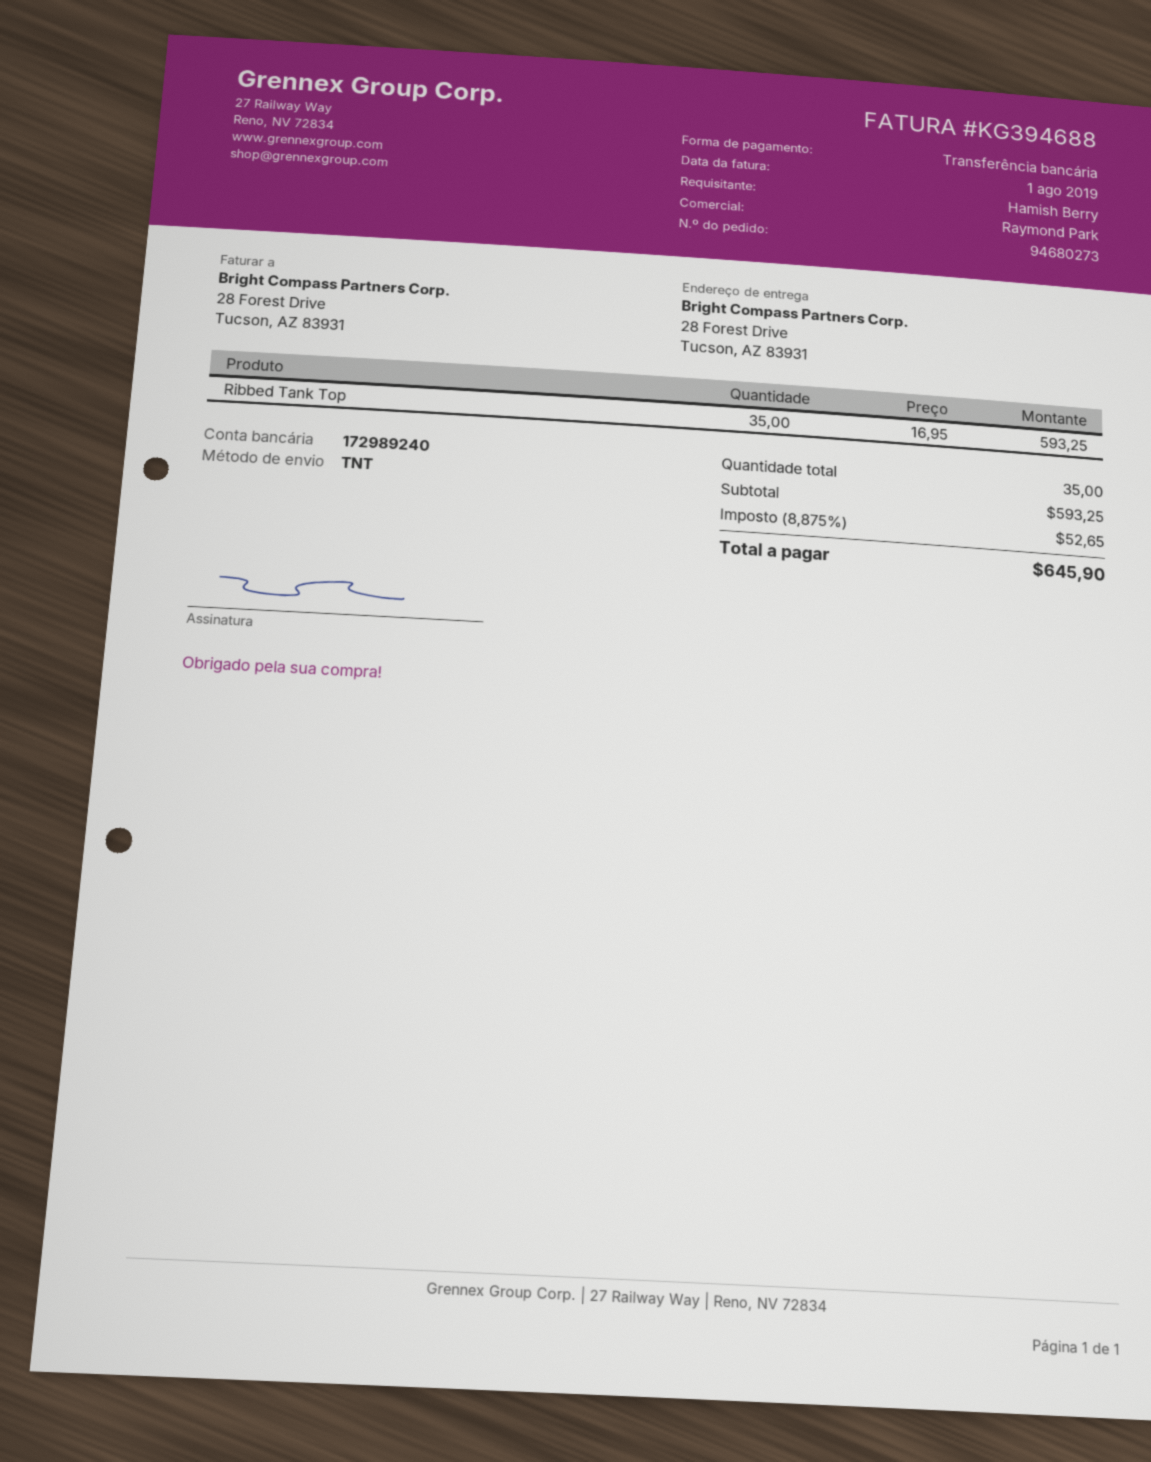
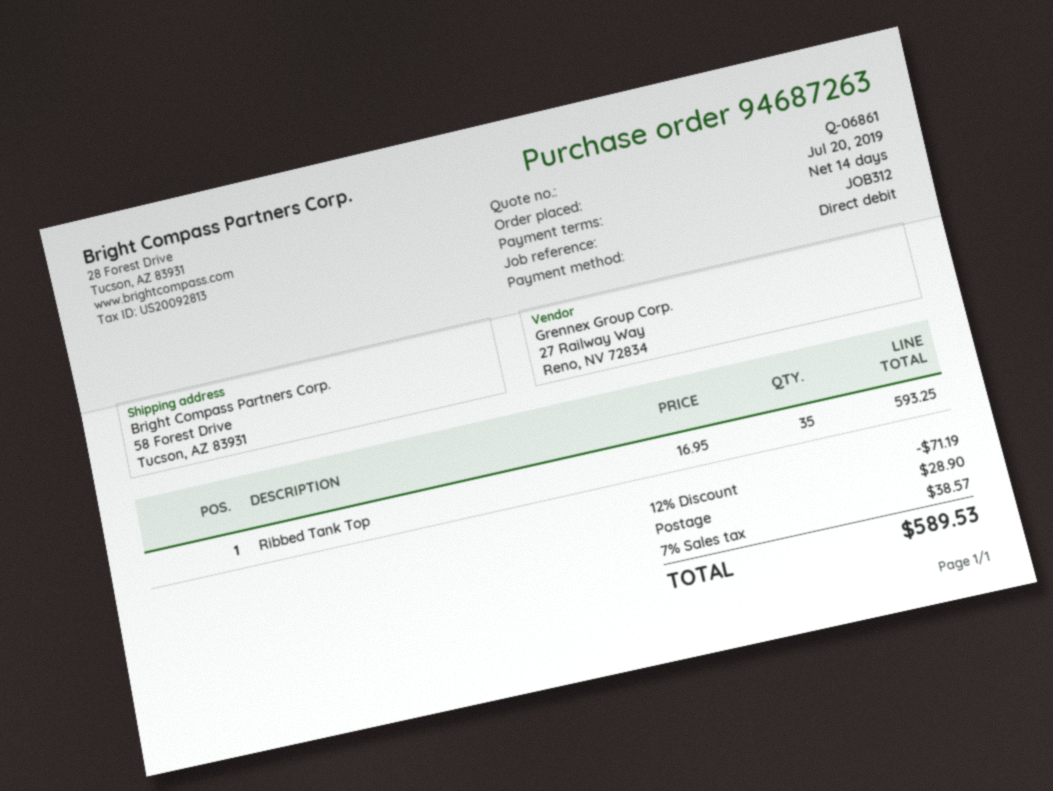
order number: 94680273 -> 94687263
payment method: bank transfer -> direct debit
ship to: 28 Forest Drive, Tucson, AZ 83931 -> 58 Forest Drive, Tucson, AZ 83931
discount: none -> 12% = 71.19
shipping: none -> 28.90
tax: 8.875% = 52.65 -> 7% = 38.57
total: 645.90 -> 589.53

